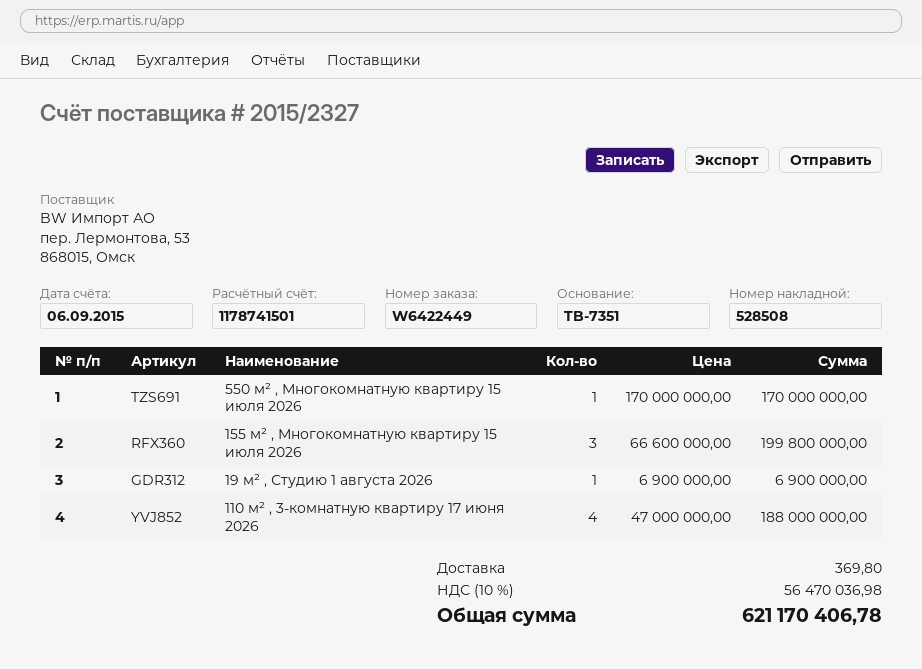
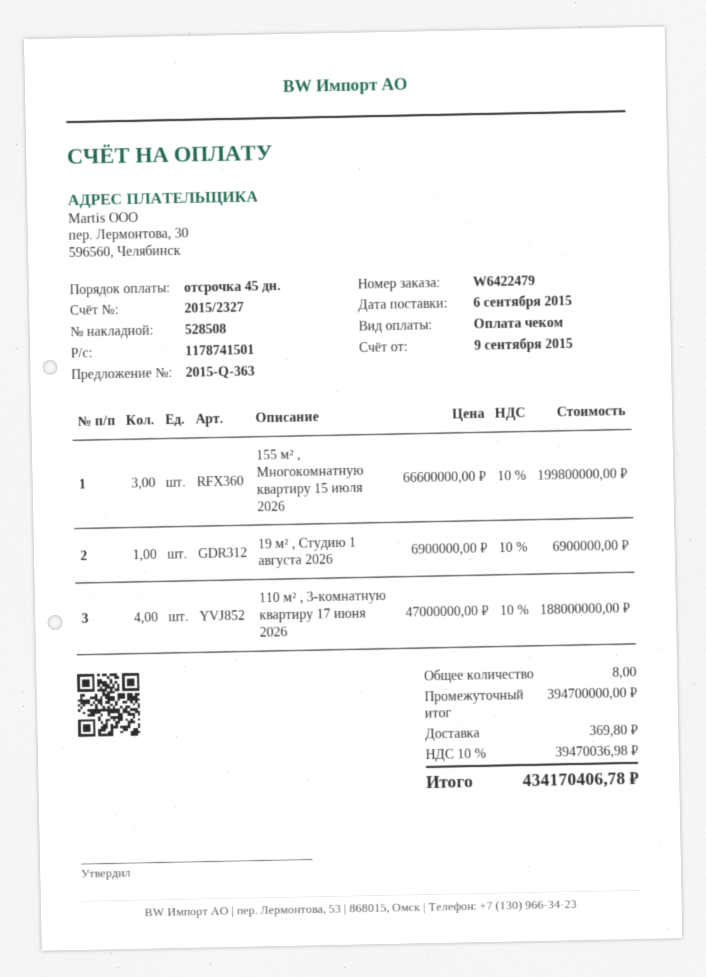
order number: W6422449 -> W6422479
invoice date: 2015-09-06 -> 2015-09-09
550 м² , Многокомнатную квартиру 15 июля 2026: 1 x 170000000.00 = 170000000.00 -> none
tax: 10% = 56470036.98 -> 10% = 39470036.98
total: 621170406.78 -> 434170406.78

